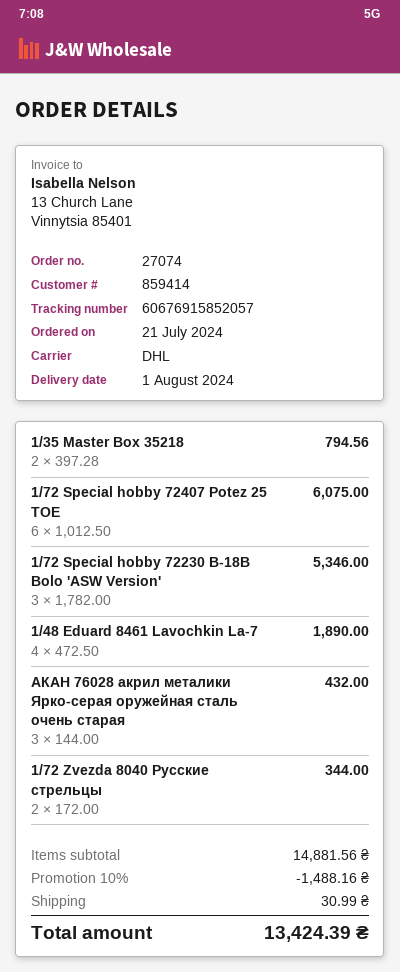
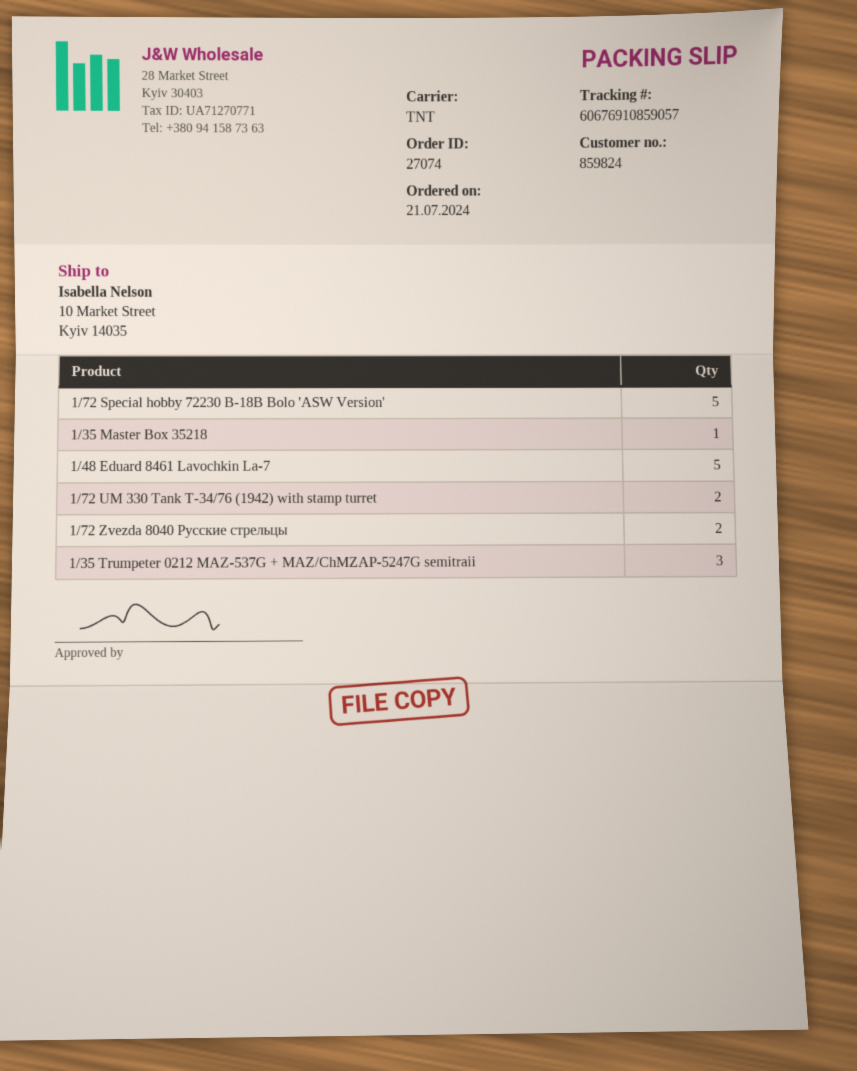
customer number: 859414 -> 859824
shipping method: DHL -> TNT
tracking number: 60676915852057 -> 60676910859057
1/35 Master Box 35218: 2 -> 1
1/72 Special hobby 72407 Potez 25 TOE: 6 -> none
1/72 Special hobby 72230 B-18B Bolo 'ASW Version': 3 -> 5
1/48 Eduard 8461 Lavochkin La-7: 4 -> 5
АКАН 76028 акрил металики Ярко-серая оружейная сталь очень старая: 3 -> none
1/72 UM 330 Tank T-34/76 (1942) with stamp turret: none -> 2
1/35 Trumpeter 0212 MAZ-537G + MAZ/ChMZAP-5247G semitraii: none -> 3

